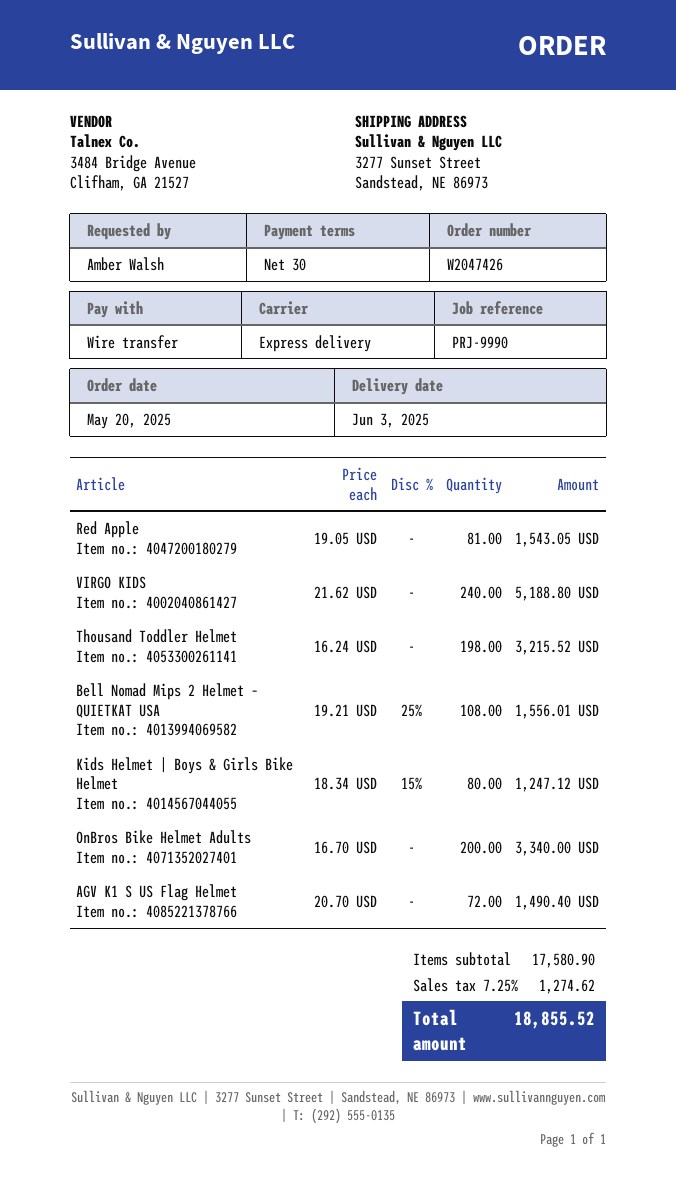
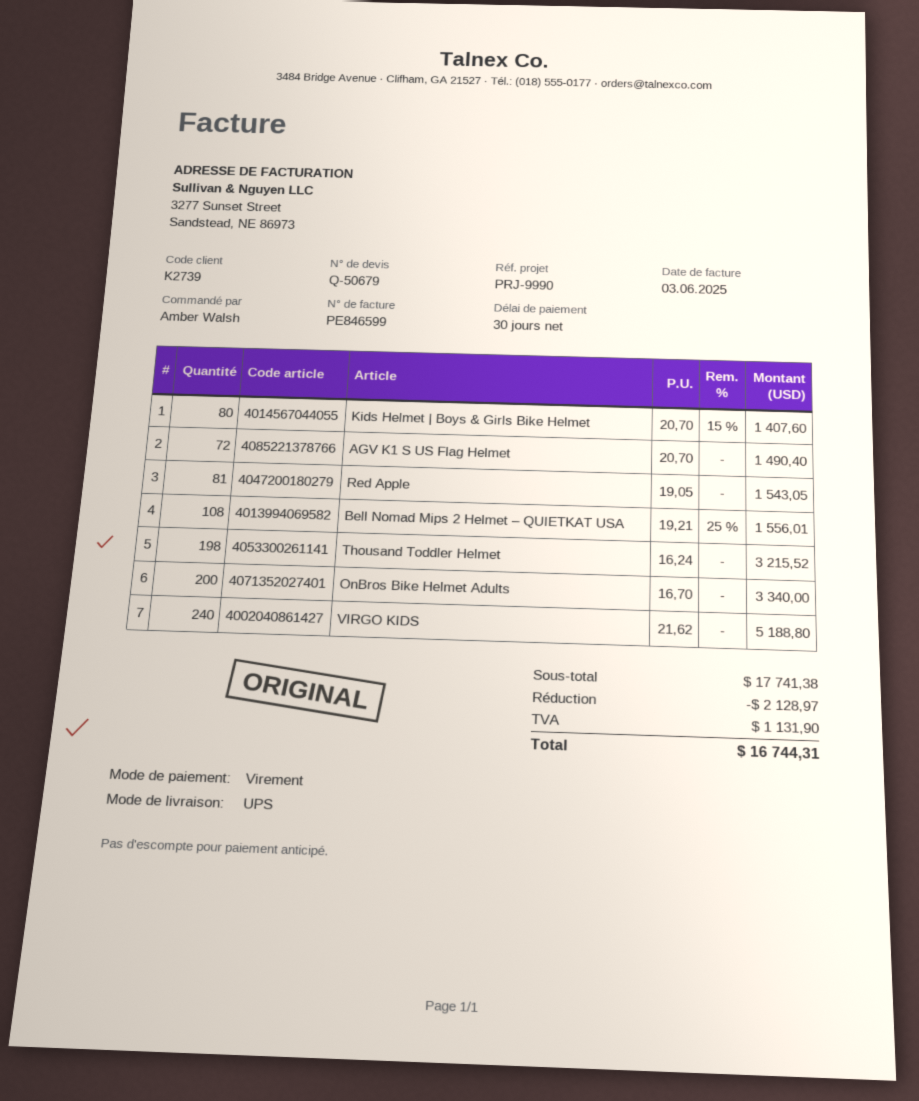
shipping method: express -> UPS
Kids Helmet | Boys & Girls Bike Helmet: 80 x 18.34 - 15% = 1247.12 -> 80 x 20.70 - 15% = 1407.60
subtotal: 17580.90 -> 17741.38
discount: none -> 2128.97
tax: 1274.62 -> 1131.90
total: 18855.52 -> 16744.31

